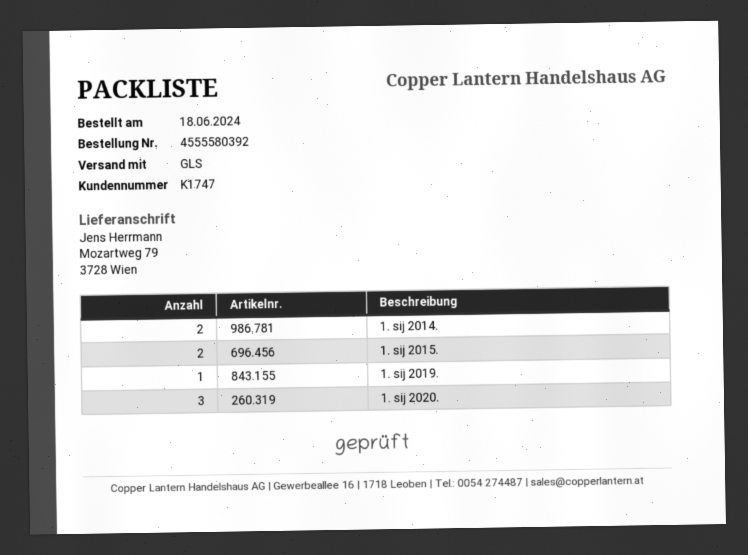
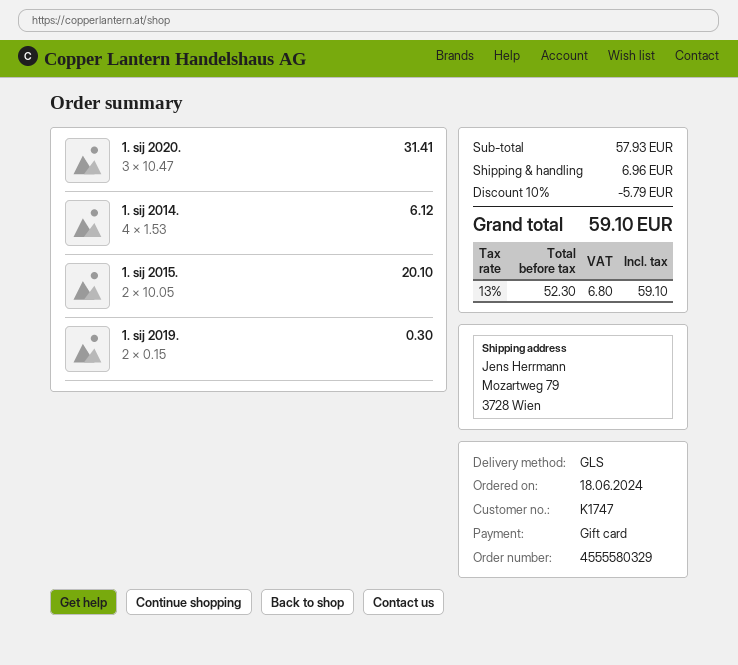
order number: 4555580392 -> 4555580329
1. sij 2014.: 2 -> 4
1. sij 2019.: 1 -> 2

